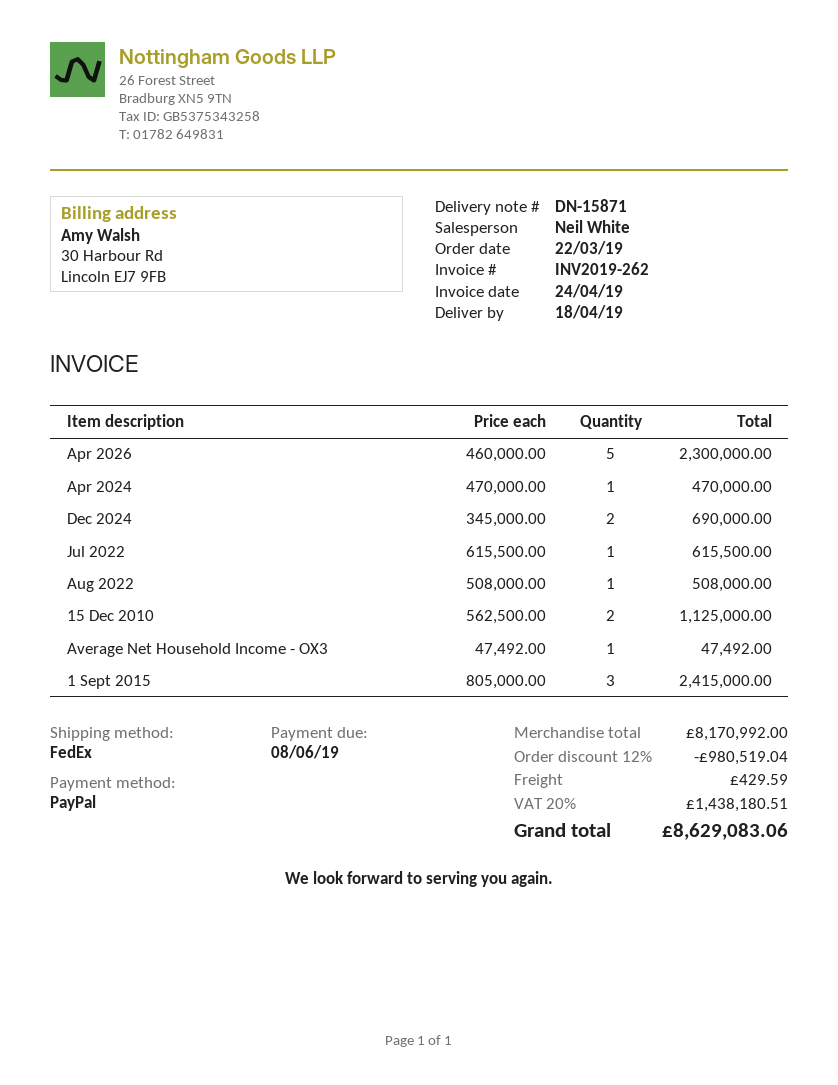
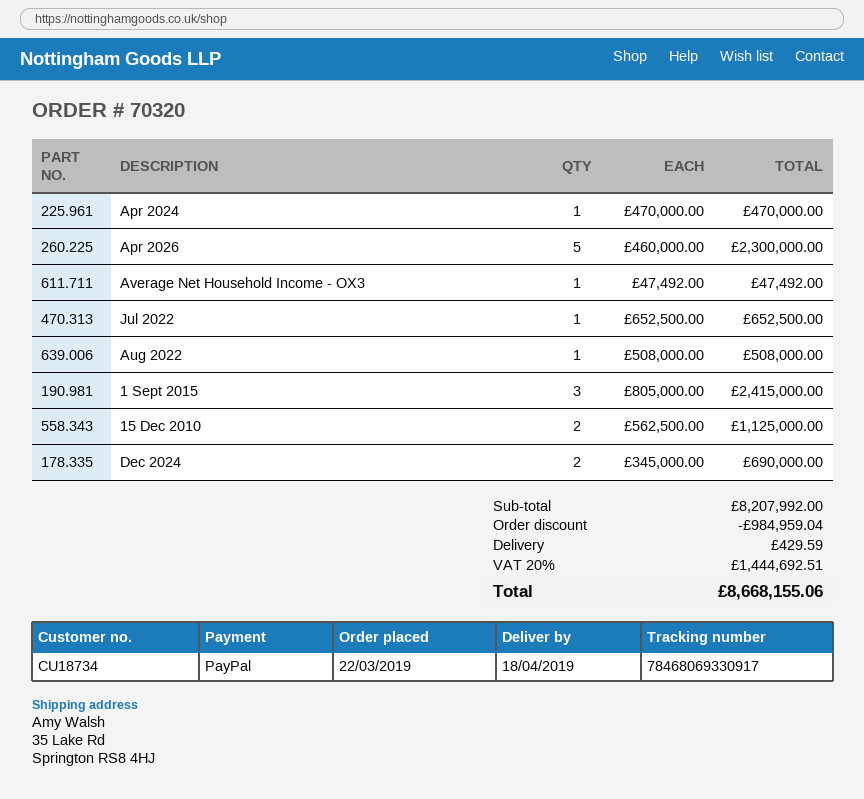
Jul 2022: 1 x 615500.00 = 615500.00 -> 1 x 652500.00 = 652500.00
subtotal: 8170992.00 -> 8207992.00
discount: 980519.04 -> 984959.04
tax: 20% = 1438180.51 -> 20% = 1444692.51
total: 8629083.06 -> 8668155.06

